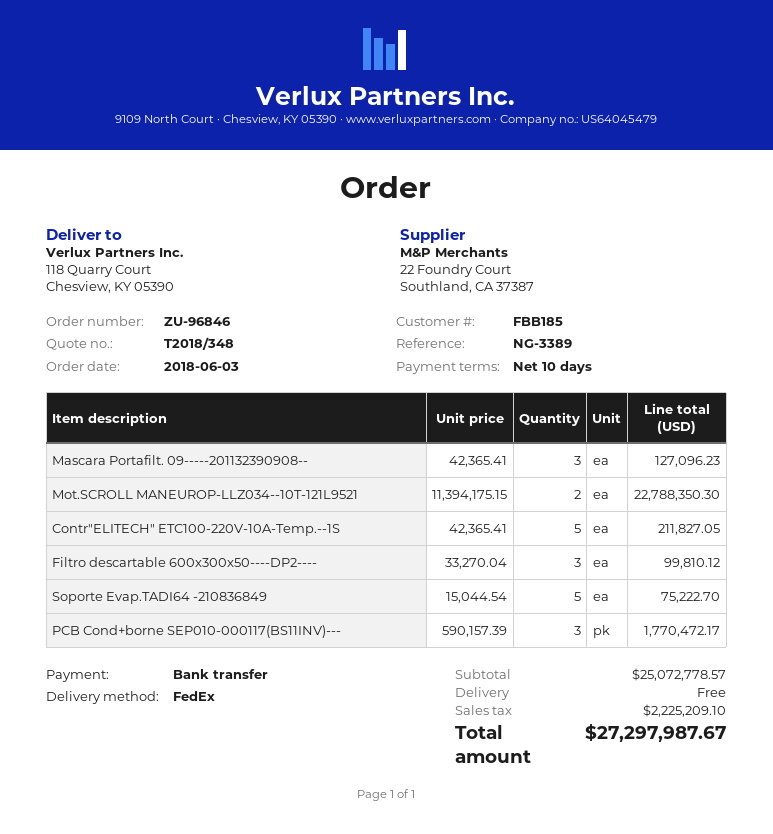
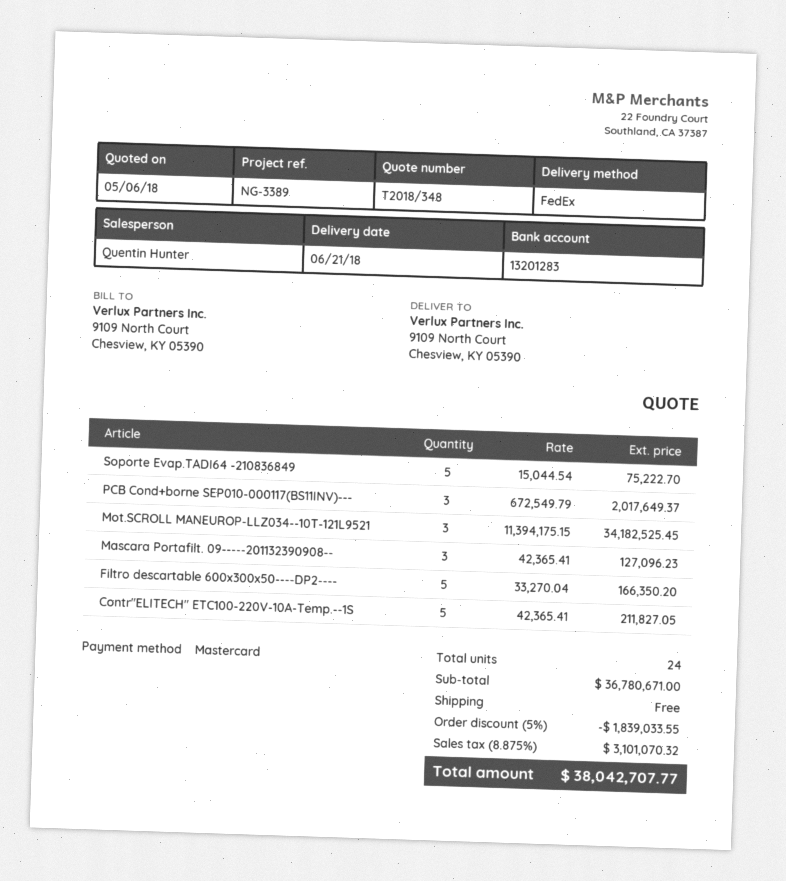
payment method: bank transfer -> Mastercard
ship to: 118 Quarry Court, Chesview, KY 05390 -> 9109 North Court, Chesview, KY 05390
Mot.SCROLL MANEUROP-LLZ034--10T-121L9521: 2 x 11394175.15 = 22788350.30 -> 3 x 11394175.15 = 34182525.45
Filtro descartable 600x300x50----DP2----: 3 x 33270.04 = 99810.12 -> 5 x 33270.04 = 166350.20
PCB Cond+borne SEP010-000117(BS11INV)---: 3 x 590157.39 = 1770472.17 -> 3 x 672549.79 = 2017649.37
subtotal: 25072778.57 -> 36780671.00
discount: none -> 5% = 1839033.55
tax: 2225209.10 -> 3101070.32
total: 27297987.67 -> 38042707.77

